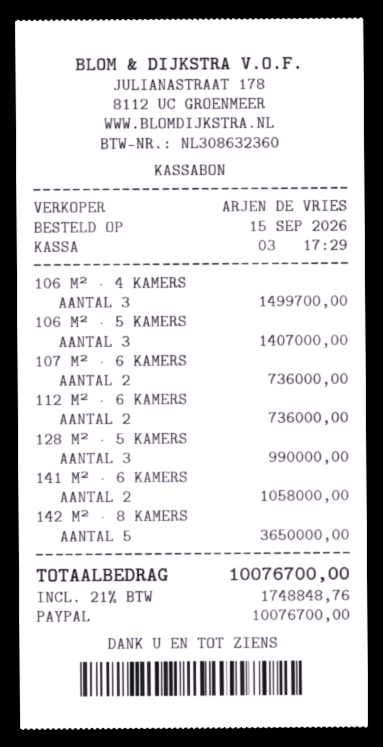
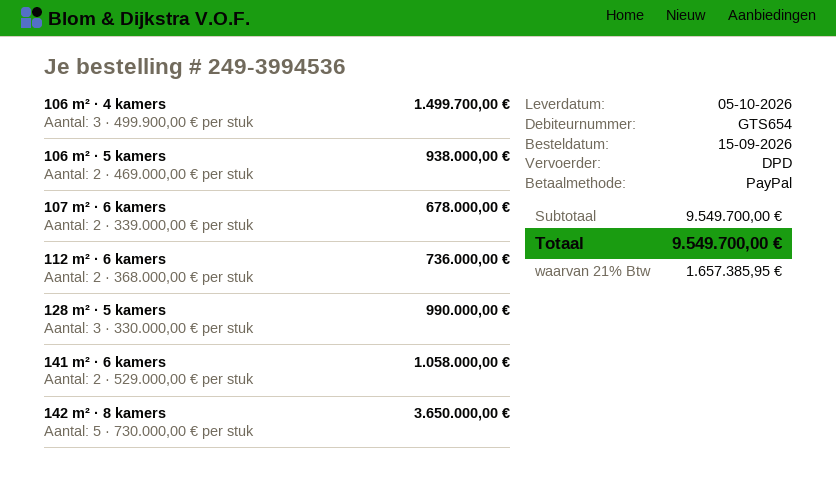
106 M² · 5 KAMERS: 3 for 1407000.00 -> 2 for 938000.00
107 M² · 6 KAMERS: 2 for 736000.00 -> 2 for 678000.00
tax: 21% = 1748848.76 -> 21% = 1657385.95
total: 10076700.00 -> 9549700.00

